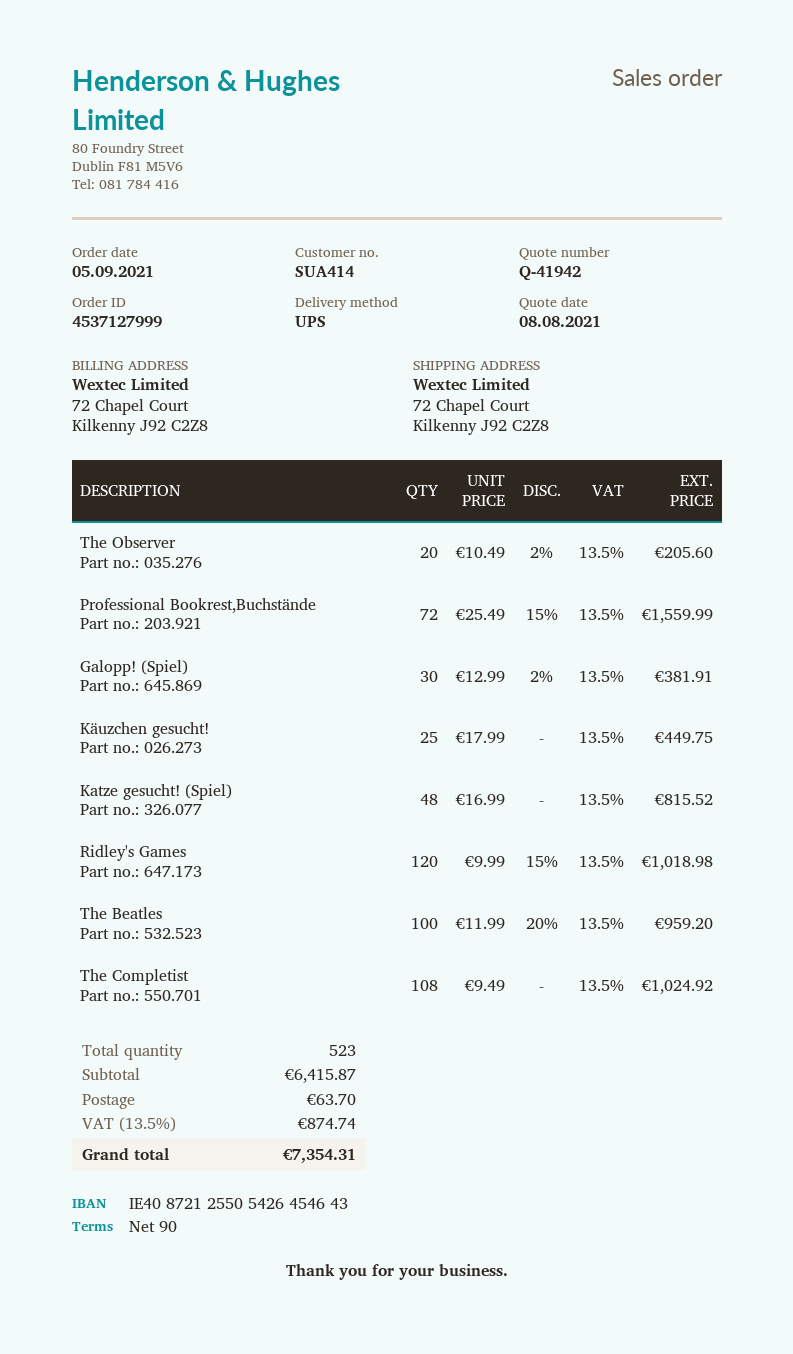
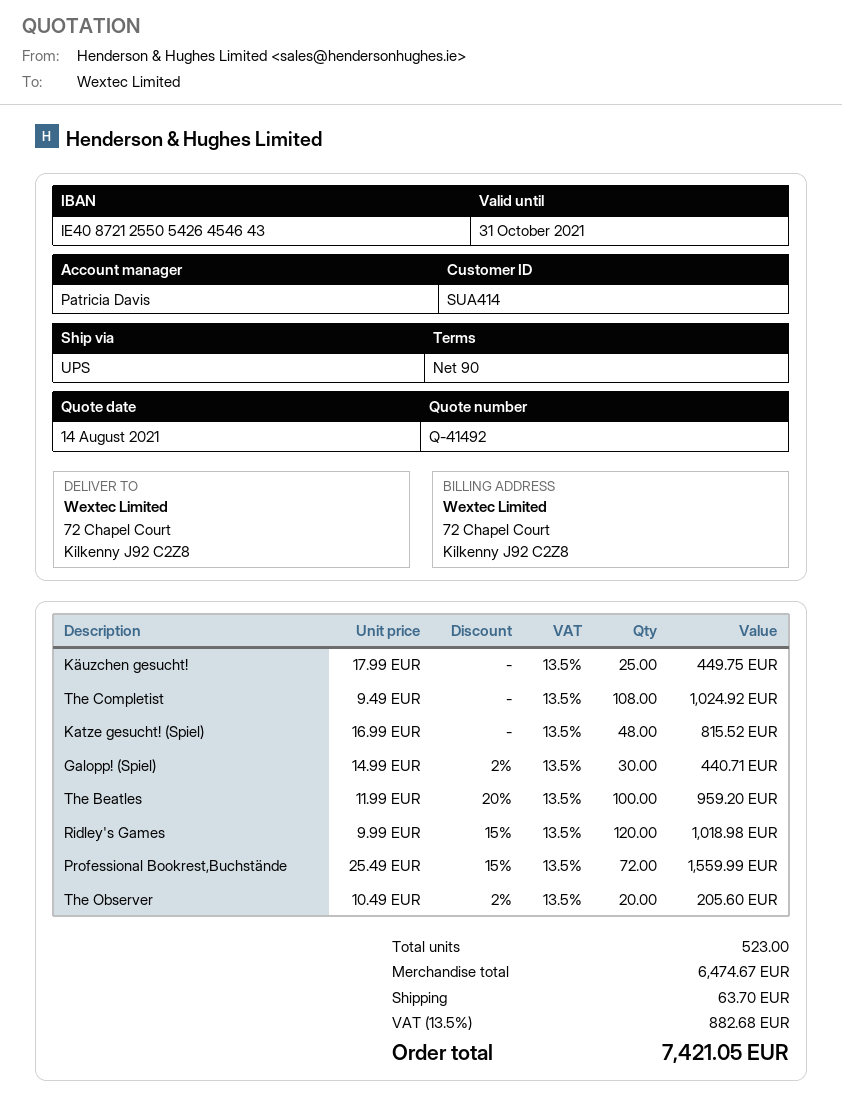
quote number: Q-41942 -> Q-41492
quote date: 2021-08-08 -> 2021-08-14
Galopp! (Spiel): 30 x 12.99 - 2% = 381.91 -> 30 x 14.99 - 2% = 440.71
subtotal: 6415.87 -> 6474.67
tax: 13.5% = 874.74 -> 13.5% = 882.68
total: 7354.31 -> 7421.05

